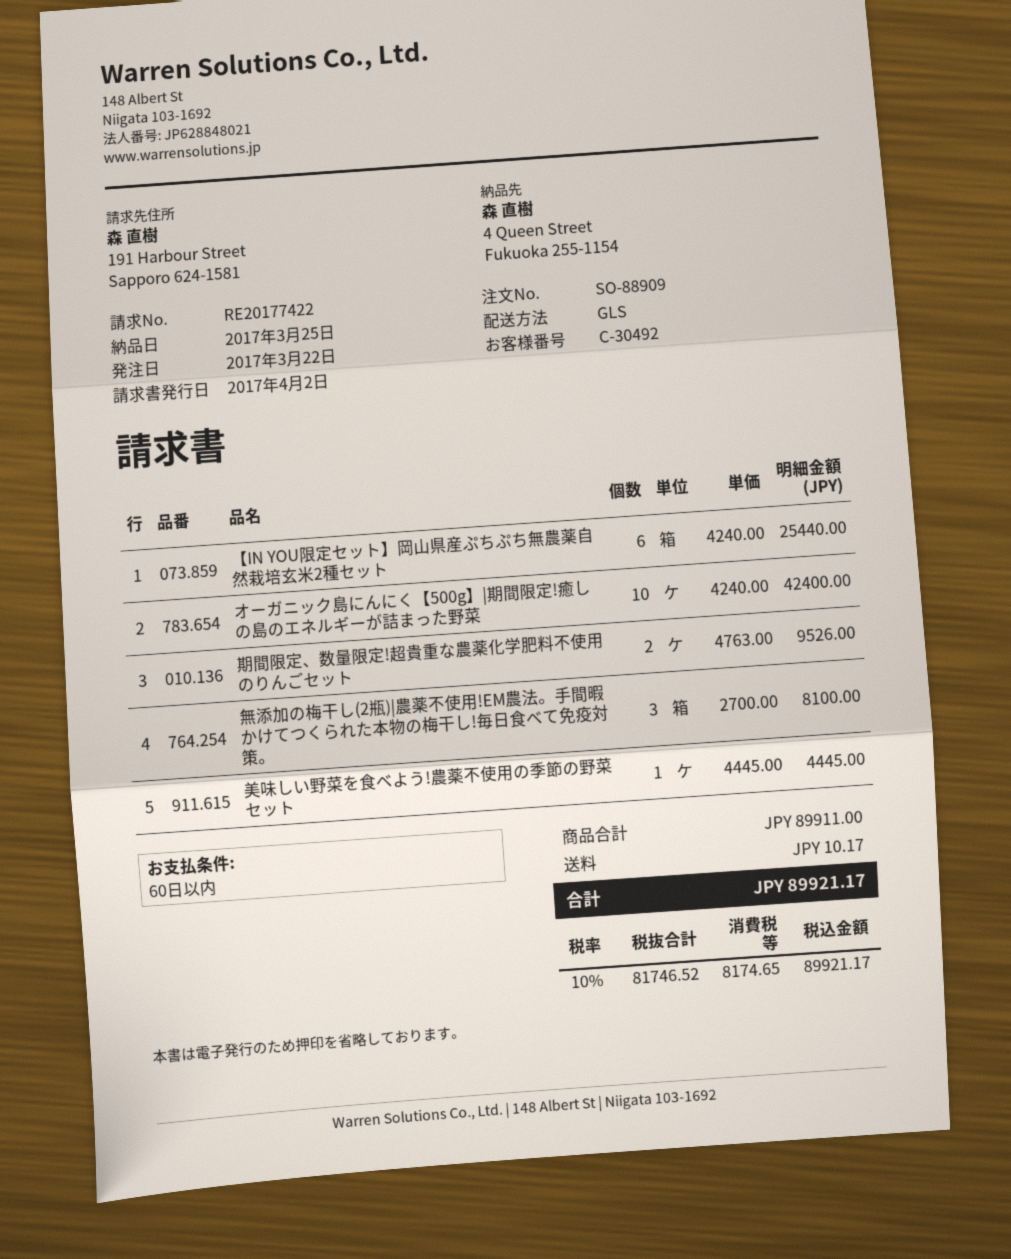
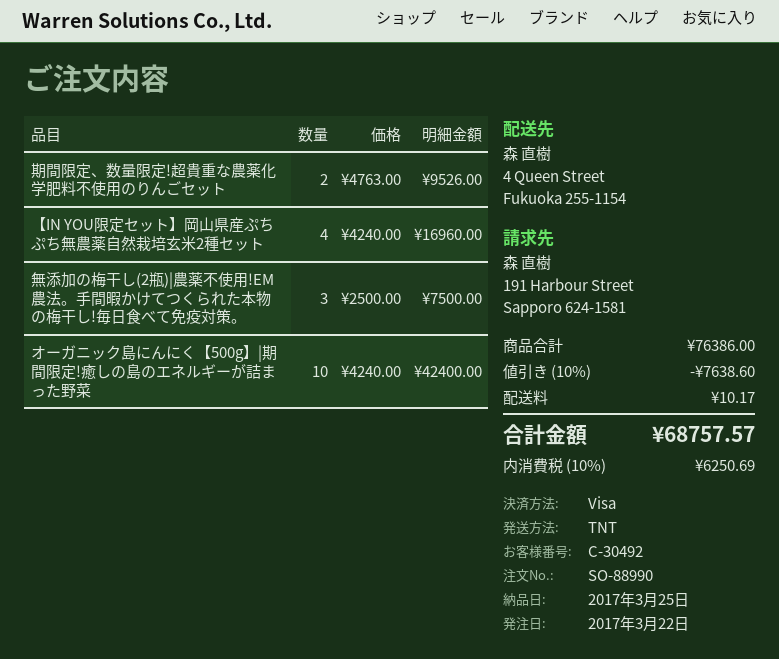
order number: SO-88909 -> SO-88990
shipping method: GLS -> TNT
【IN YOU限定セット】岡山県産ぷちぷち無農薬自然栽培玄米2種セット: 6 x 4240.00 = 25440.00 -> 4 x 4240.00 = 16960.00
無添加の梅干し(2瓶)|農薬不使用!EM農法。手間暇かけてつくられた本物の梅干し!毎日食べて免疫対策。: 3 x 2700.00 = 8100.00 -> 3 x 2500.00 = 7500.00
美味しい野菜を食べよう!農薬不使用の季節の野菜セット: 1 x 4445.00 = 4445.00 -> none
subtotal: 89911.00 -> 76386.00
discount: none -> 10% = 7638.60
tax: 10% = 8174.65 -> 10% = 6250.69
total: 89921.17 -> 68757.57

